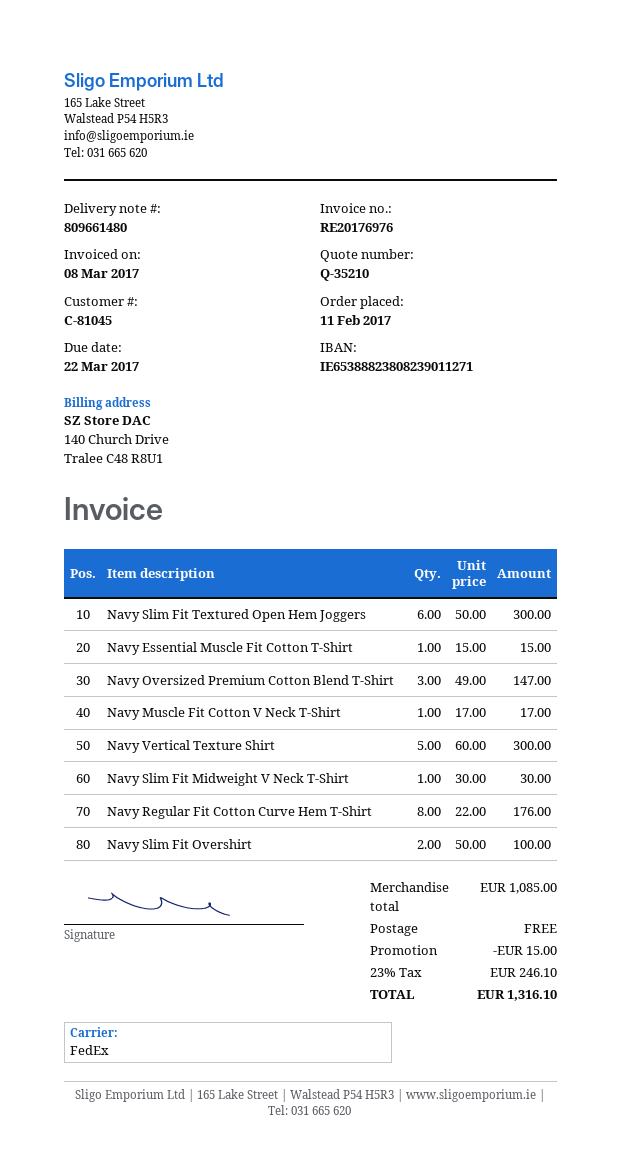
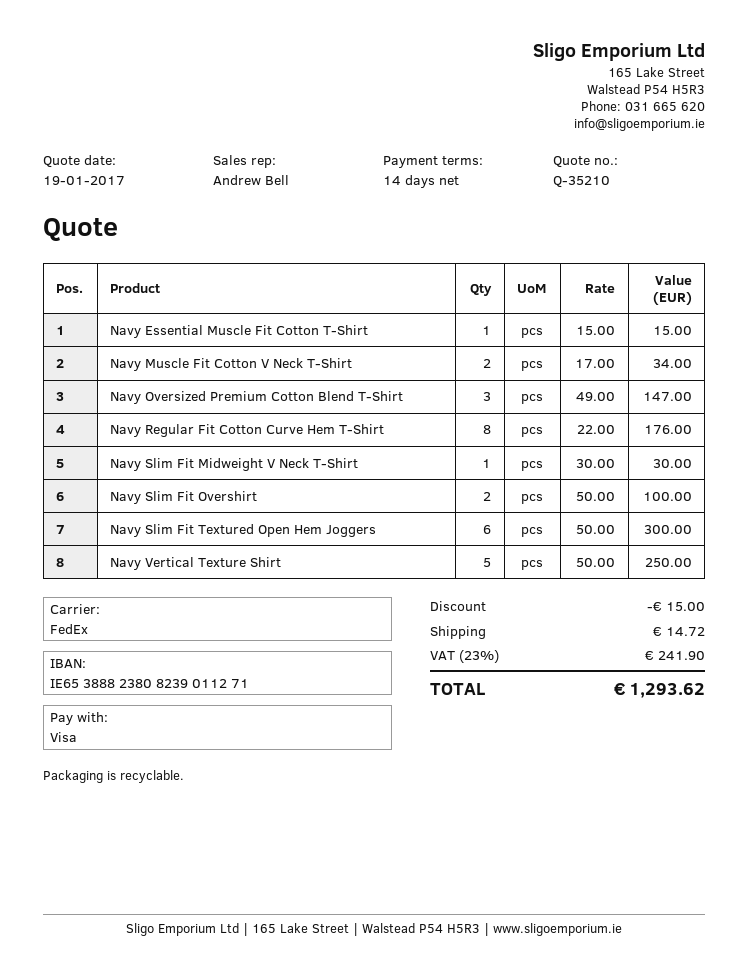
Navy Muscle Fit Cotton V Neck T-Shirt: 1 x 17.00 = 17.00 -> 2 x 17.00 = 34.00
Navy Vertical Texture Shirt: 5 x 60.00 = 300.00 -> 5 x 50.00 = 250.00
shipping: 0.00 -> 14.72
tax: 23% = 246.10 -> 23% = 241.90
total: 1316.10 -> 1293.62

